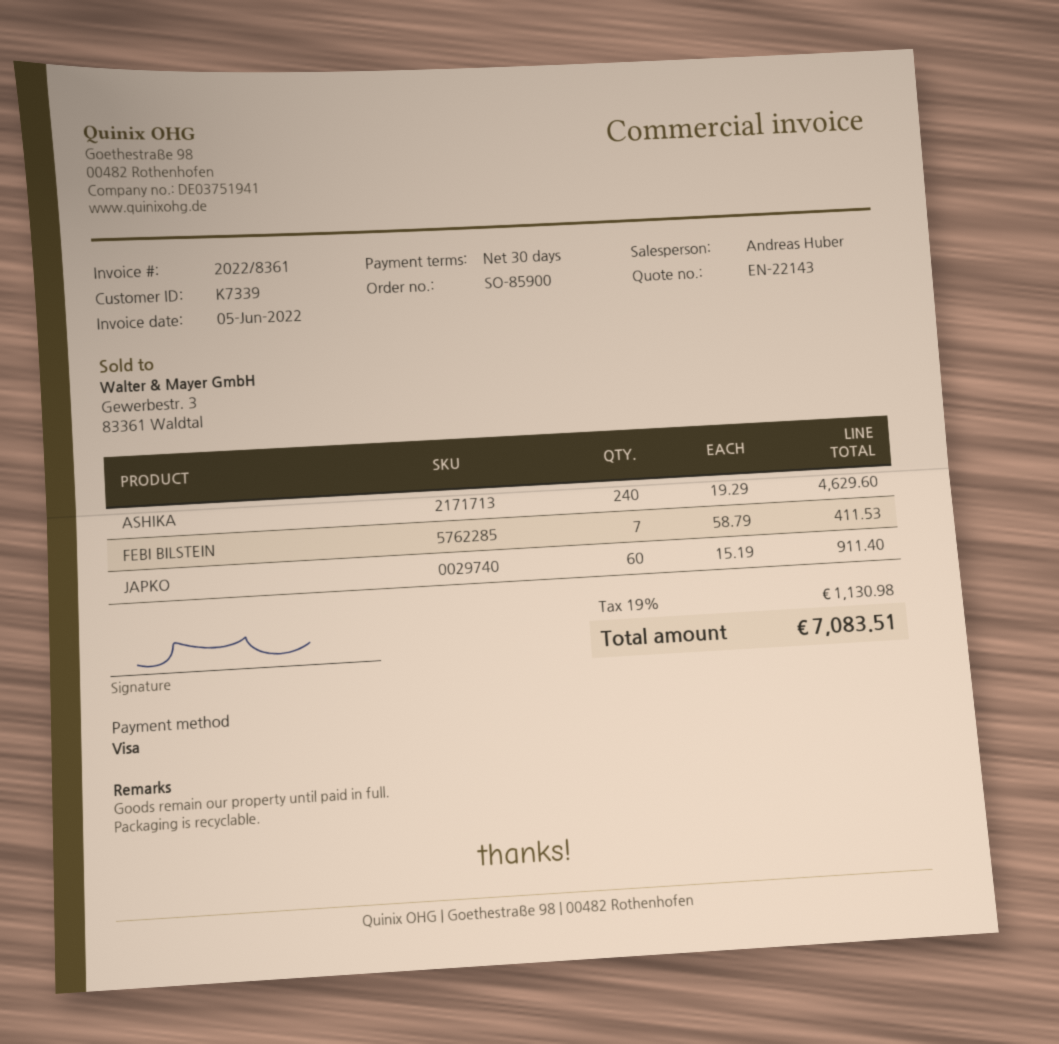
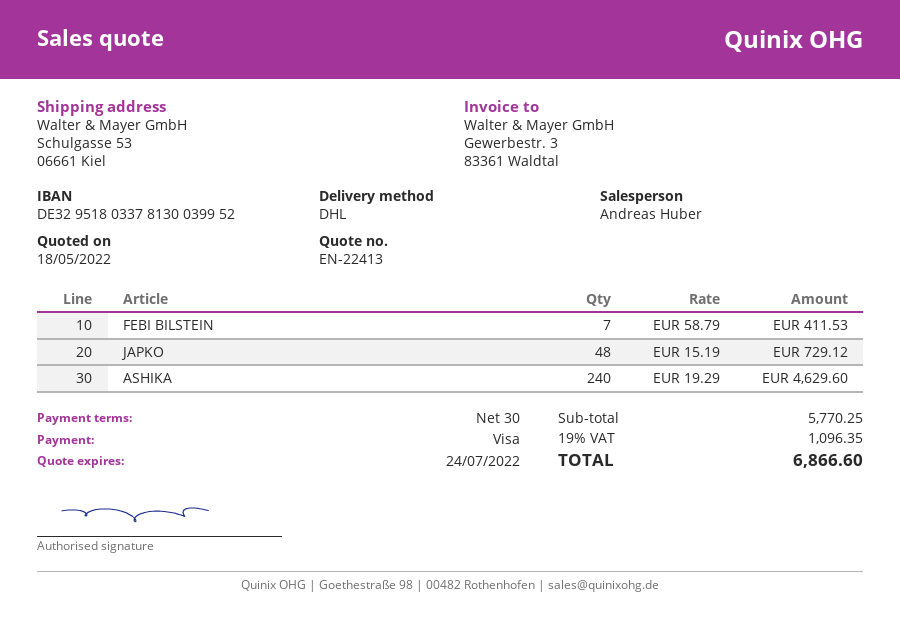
quote number: EN-22143 -> EN-22413
JAPKO: 60 x 15.19 = 911.40 -> 48 x 15.19 = 729.12
tax: 19% = 1130.98 -> 19% = 1096.35
total: 7083.51 -> 6866.60

